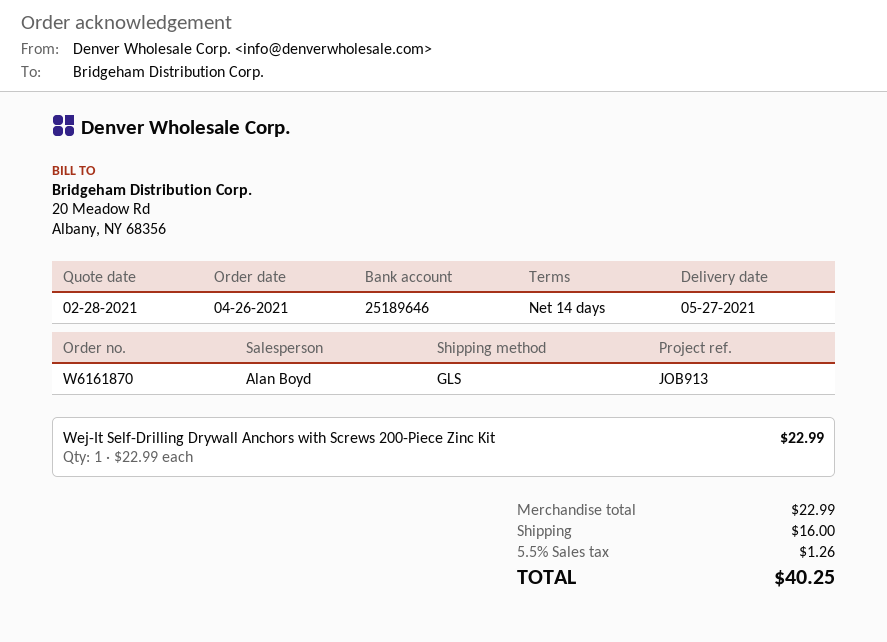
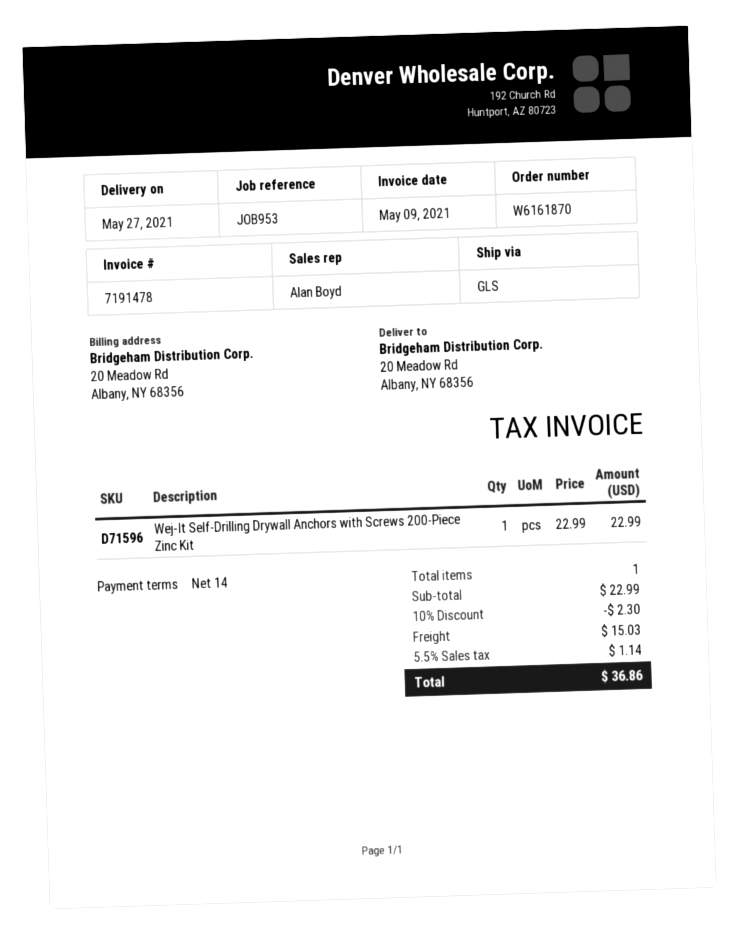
reference: JOB913 -> JOB953
discount: none -> 10% = 2.30
shipping: 16.00 -> 15.03
tax: 5.5% = 1.26 -> 5.5% = 1.14
total: 40.25 -> 36.86

